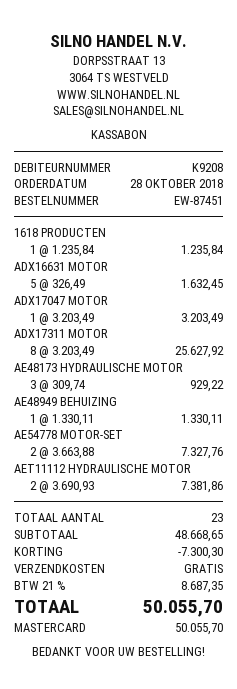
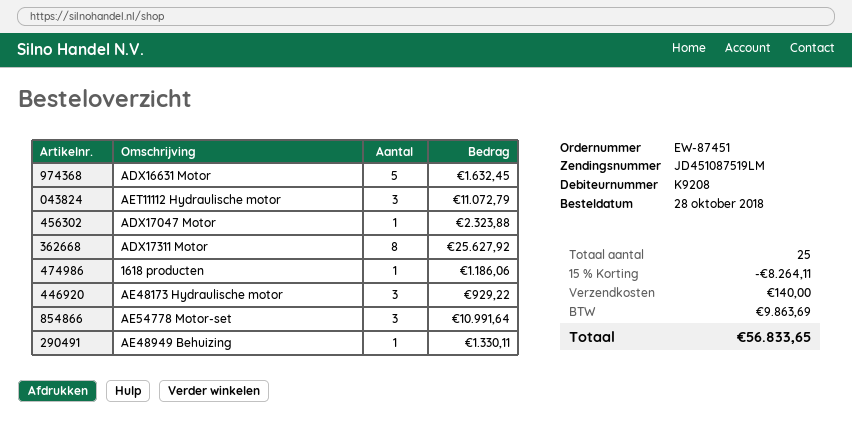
1618 PRODUCTEN: 1 for 1235.84 -> 1 for 1186.06
ADX17047 MOTOR: 1 for 3203.49 -> 1 for 2323.88
AE54778 MOTOR-SET: 2 for 7327.76 -> 3 for 10991.64
AET11112 HYDRAULISCHE MOTOR: 2 for 7381.86 -> 3 for 11072.79
total quantity: 23 -> 25
discount: 7300.30 -> 8264.11
shipping: 0.00 -> 140.00
tax: 8687.35 -> 9863.69
total: 50055.70 -> 56833.65

